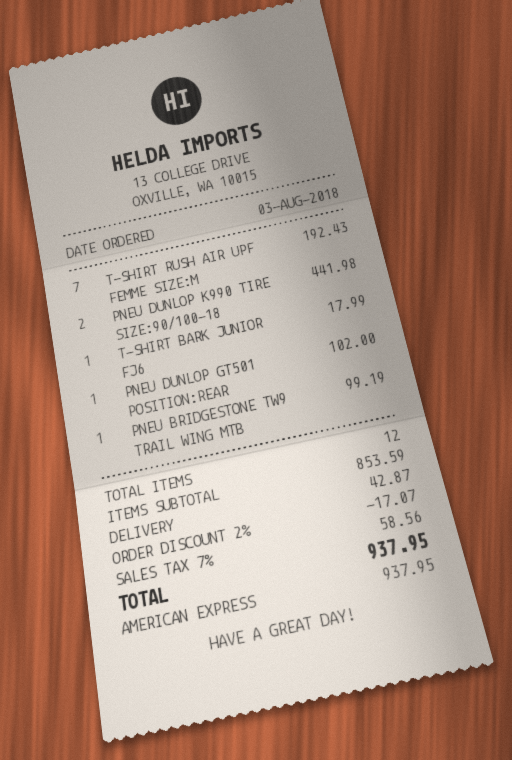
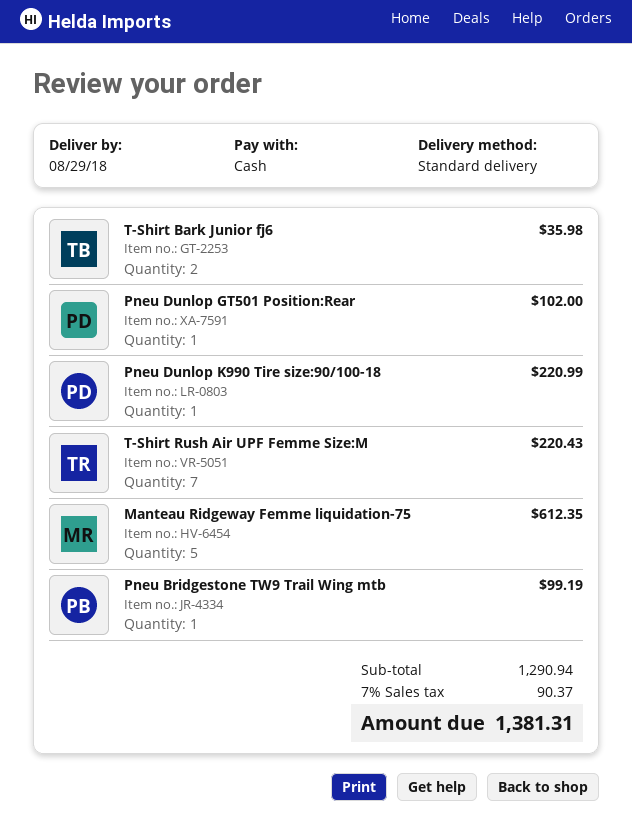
payment method: American Express -> cash
T-SHIRT RUSH AIR UPF FEMME SIZE:M: 7 for 192.43 -> 7 for 220.43
PNEU DUNLOP K990 TIRE SIZE:90/100-18: 2 for 441.98 -> 1 for 220.99
T-SHIRT BARK JUNIOR FJ6: 1 for 17.99 -> 2 for 35.98
Manteau Ridgeway Femme liquidation-75: none -> 5 for 612.35
subtotal: 853.59 -> 1290.94
discount: 2% = 17.07 -> none
shipping: 42.87 -> none
tax: 7% = 58.56 -> 7% = 90.37
total: 937.95 -> 1381.31

